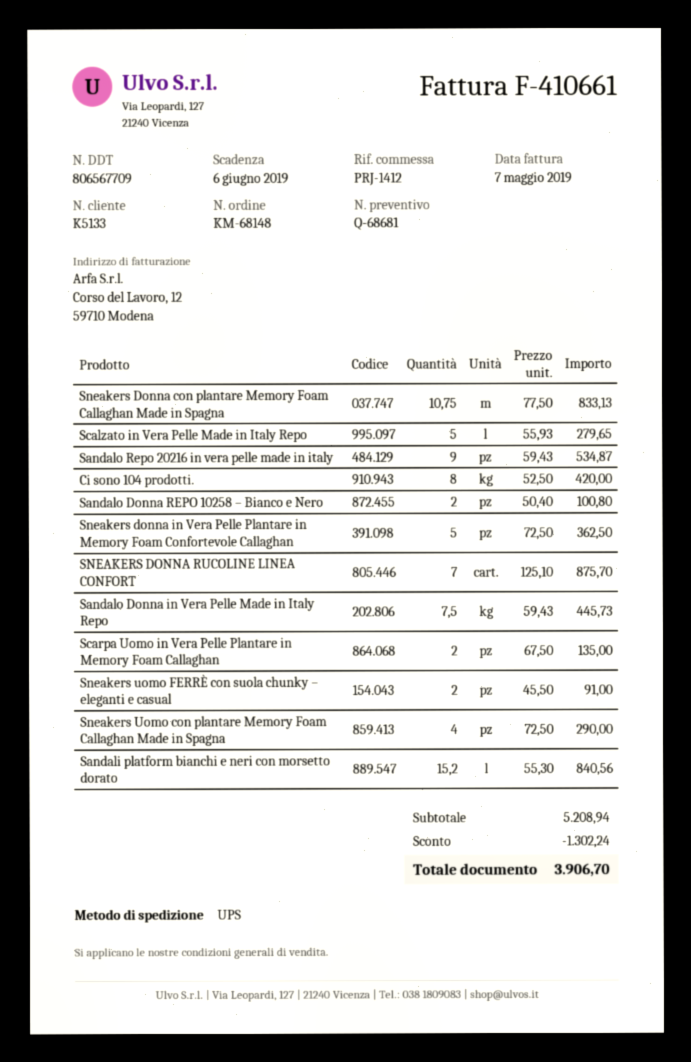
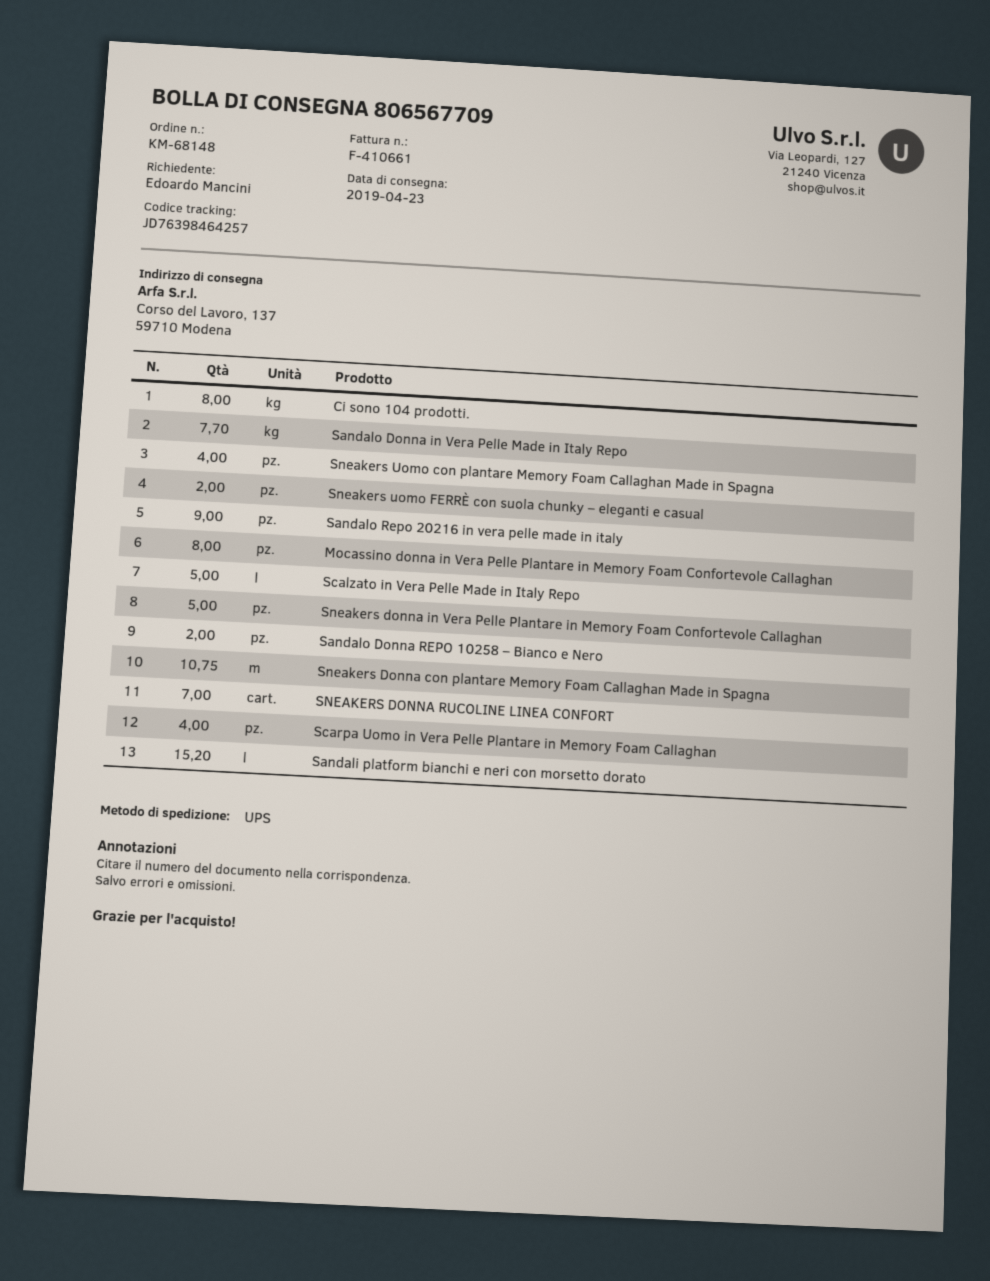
Sandalo Donna in Vera Pelle Made in Italy Repo: 7.5 -> 7.7
Scarpa Uomo in Vera Pelle Plantare in Memory Foam Callaghan: 2 -> 4
Mocassino donna in Vera Pelle Plantare in Memory Foam Confortevole Callaghan: none -> 8

